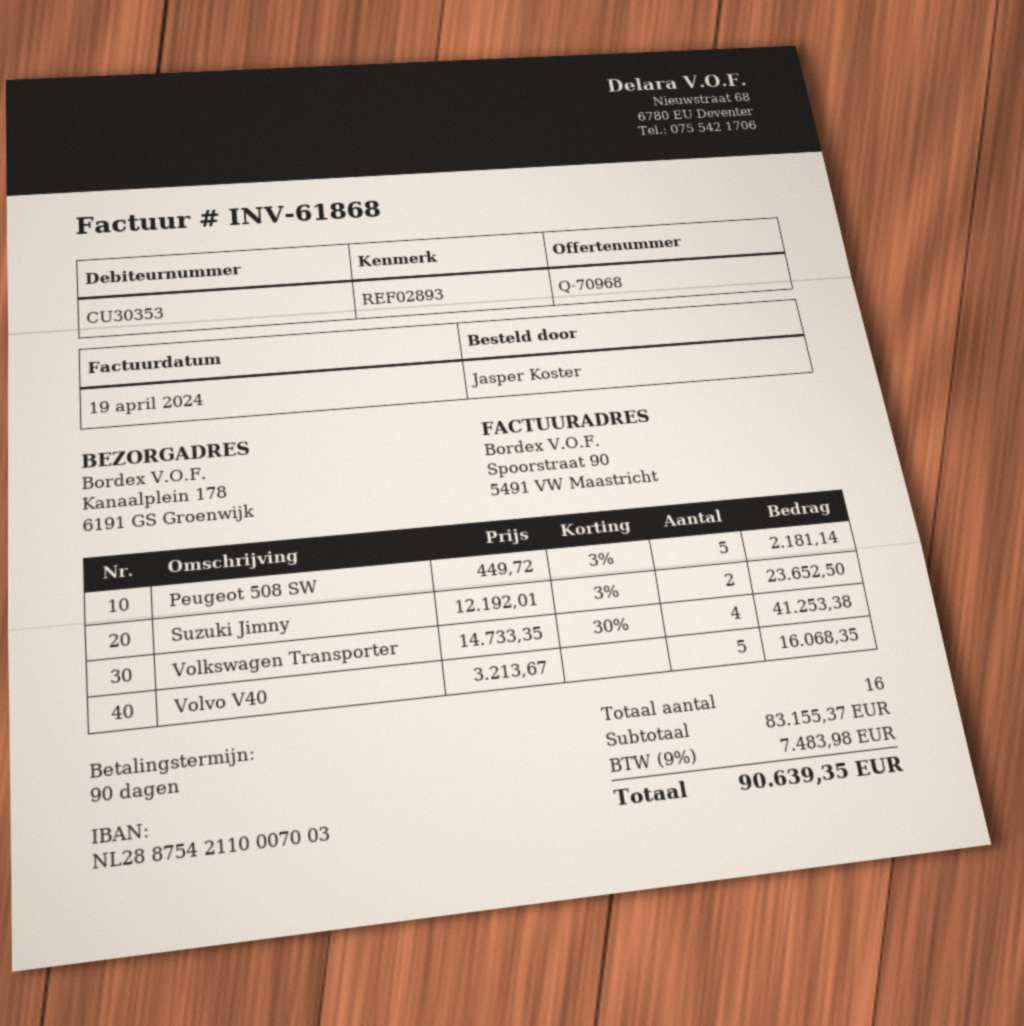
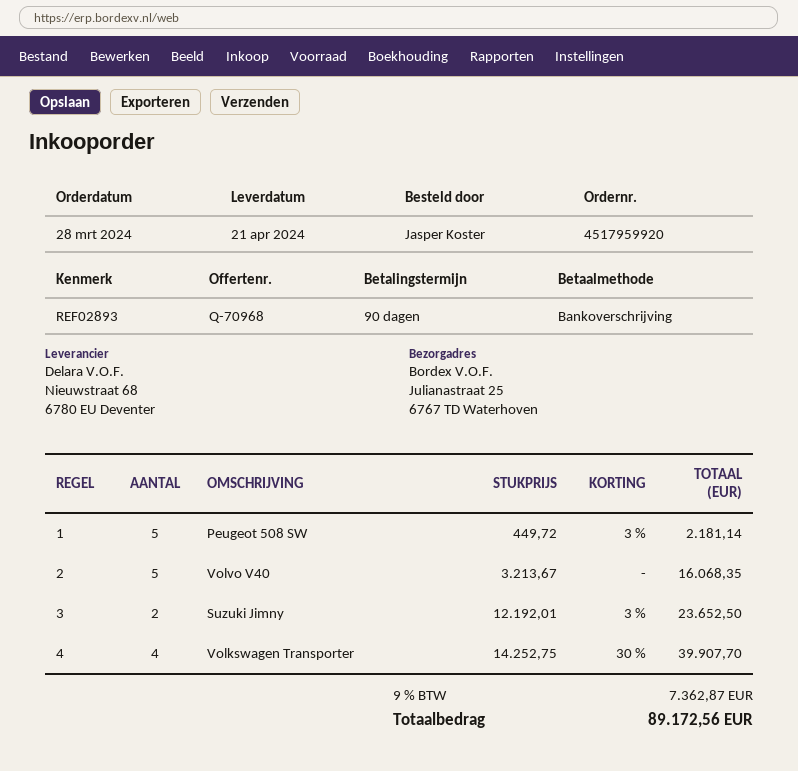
ship to: Kanaalplein 178, 6191 GS Groenwijk -> Julianastraat 25, 6767 TD Waterhoven
Volkswagen Transporter: 4 x 14733.35 - 30% = 41253.38 -> 4 x 14252.75 - 30% = 39907.70
tax: 9% = 7483.98 -> 9% = 7362.87
total: 90639.35 -> 89172.56

